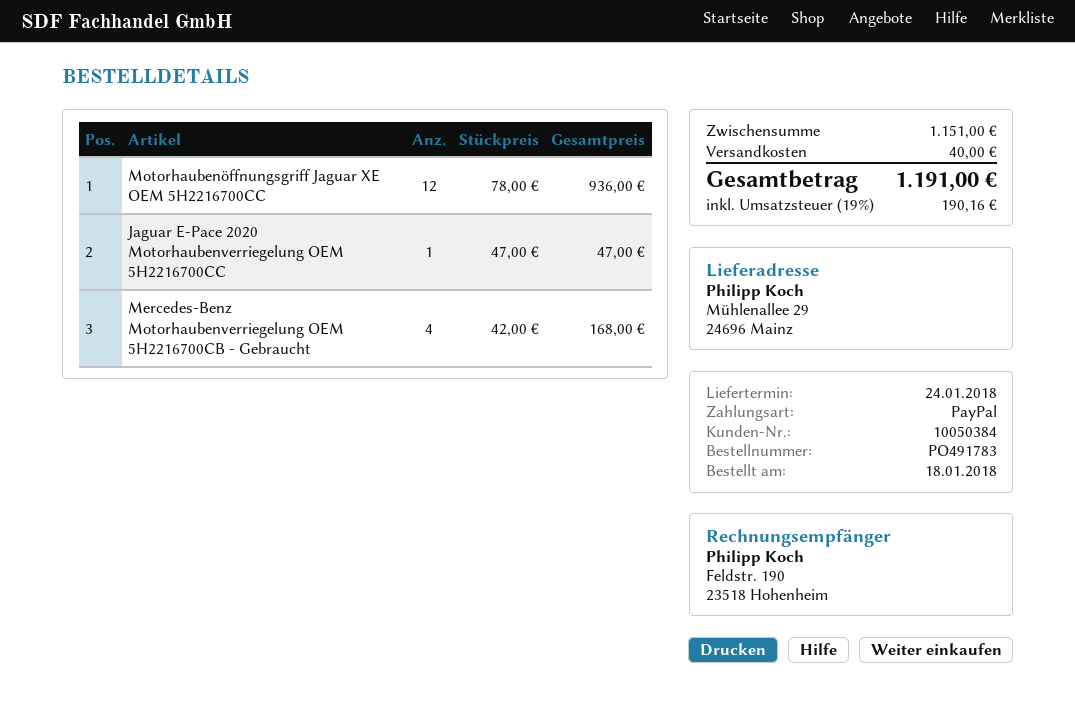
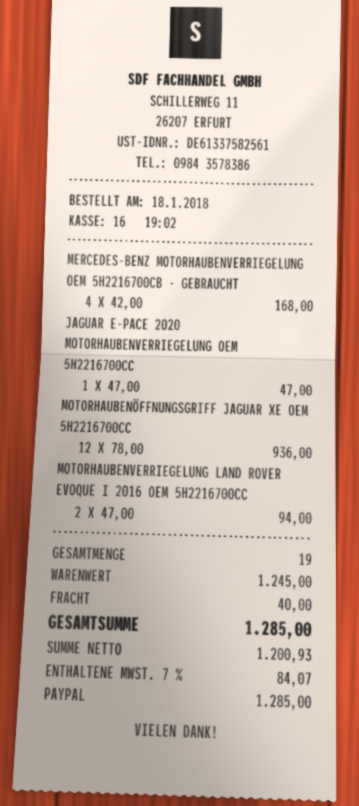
MOTORHAUBENVERRIEGELUNG LAND ROVER EVOQUE I 2016 OEM 5H2216700CC: none -> 2 x 47.00 = 94.00
subtotal: 1151.00 -> 1245.00
tax: 19% = 190.16 -> 7% = 84.07
total: 1191.00 -> 1285.00

